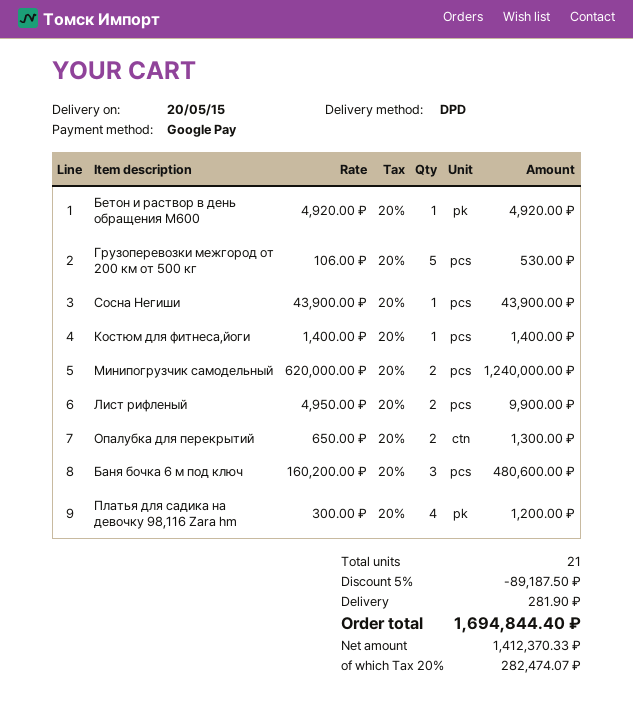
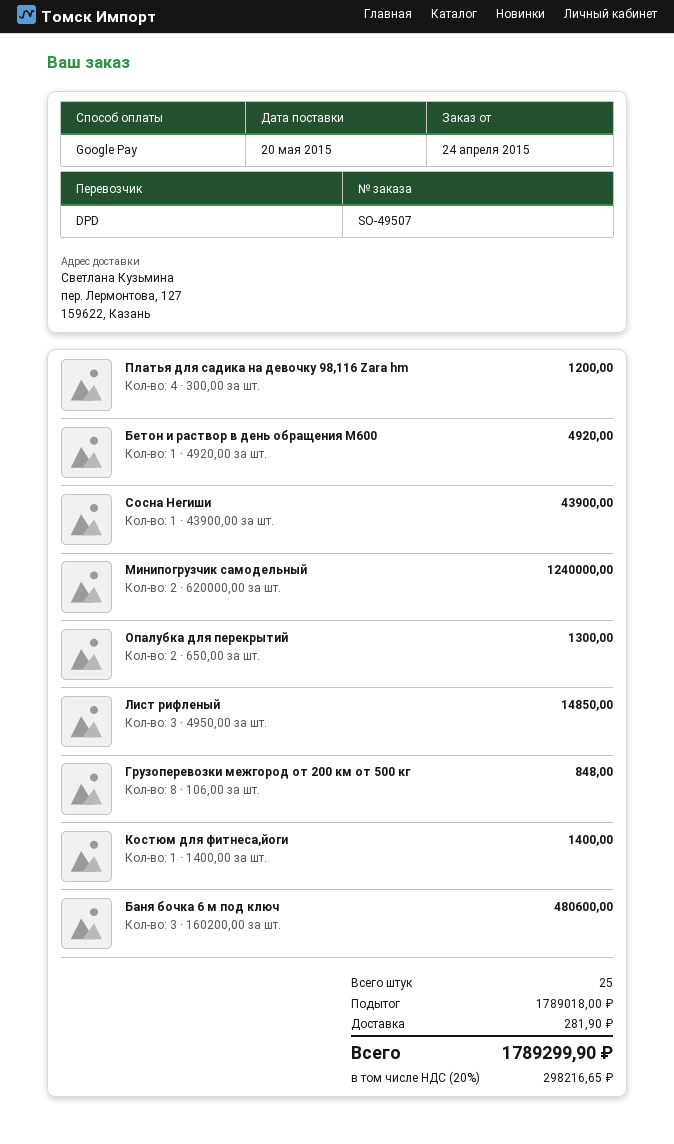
Грузоперевозки межгород от 200 км от 500 кг: 5 x 106.00 = 530.00 -> 8 x 106.00 = 848.00
Лист рифленый: 2 x 4950.00 = 9900.00 -> 3 x 4950.00 = 14850.00
total quantity: 21 -> 25
discount: 5% = 89187.50 -> none
tax: 20% = 282474.07 -> 20% = 298216.65
total: 1694844.40 -> 1789299.90

